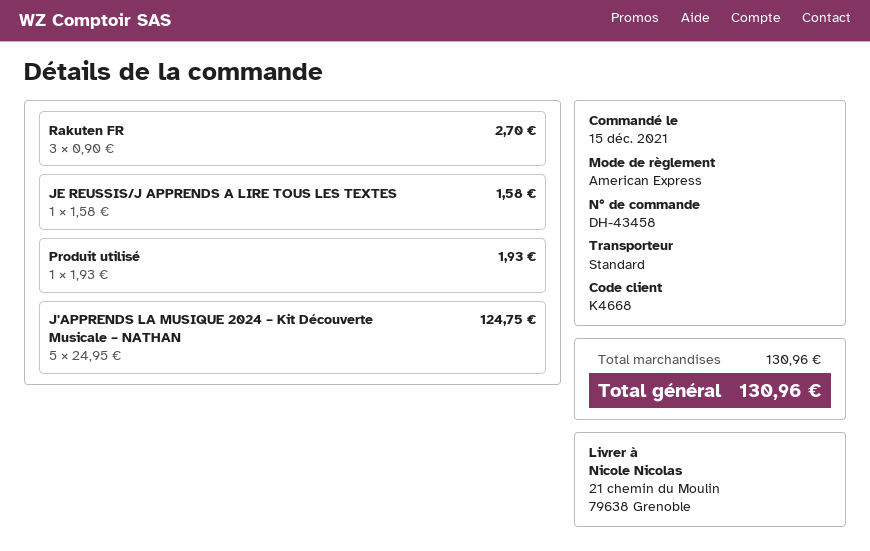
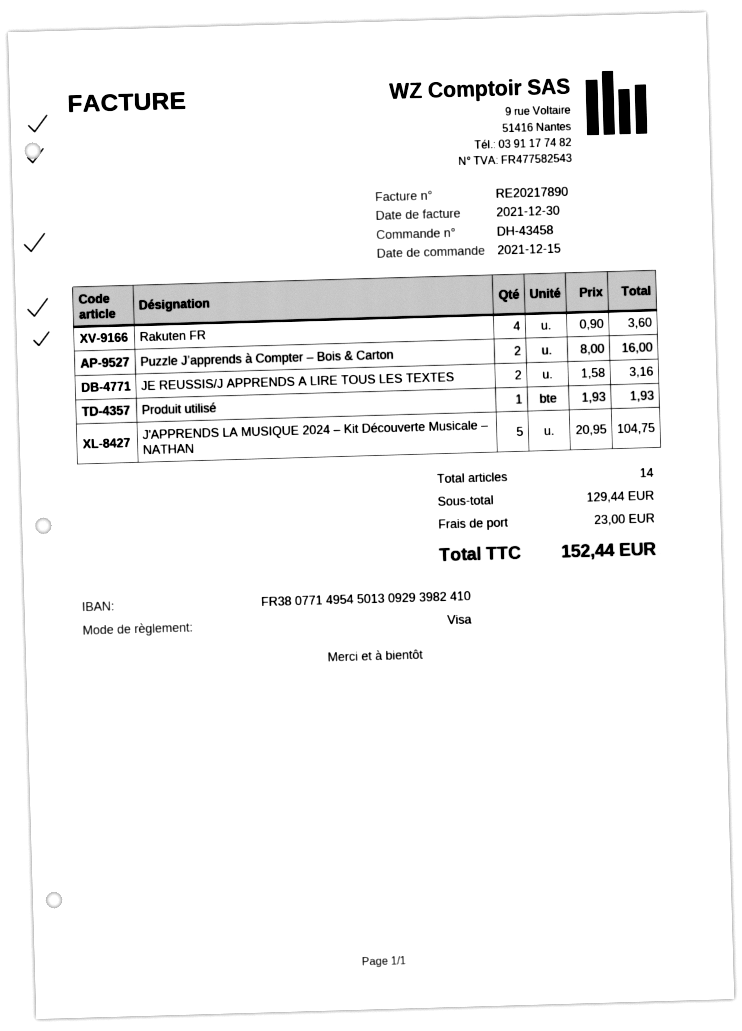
payment method: American Express -> Visa
Rakuten FR: 3 x 0.90 = 2.70 -> 4 x 0.90 = 3.60
JE REUSSIS/J APPRENDS A LIRE TOUS LES TEXTES: 1 x 1.58 = 1.58 -> 2 x 1.58 = 3.16
J'APPRENDS LA MUSIQUE 2024 – Kit Découverte Musicale – NATHAN: 5 x 24.95 = 124.75 -> 5 x 20.95 = 104.75
Puzzle J’apprends à Compter – Bois & Carton: none -> 2 x 8.00 = 16.00
subtotal: 130.96 -> 129.44
shipping: none -> 23.00
total: 130.96 -> 152.44

